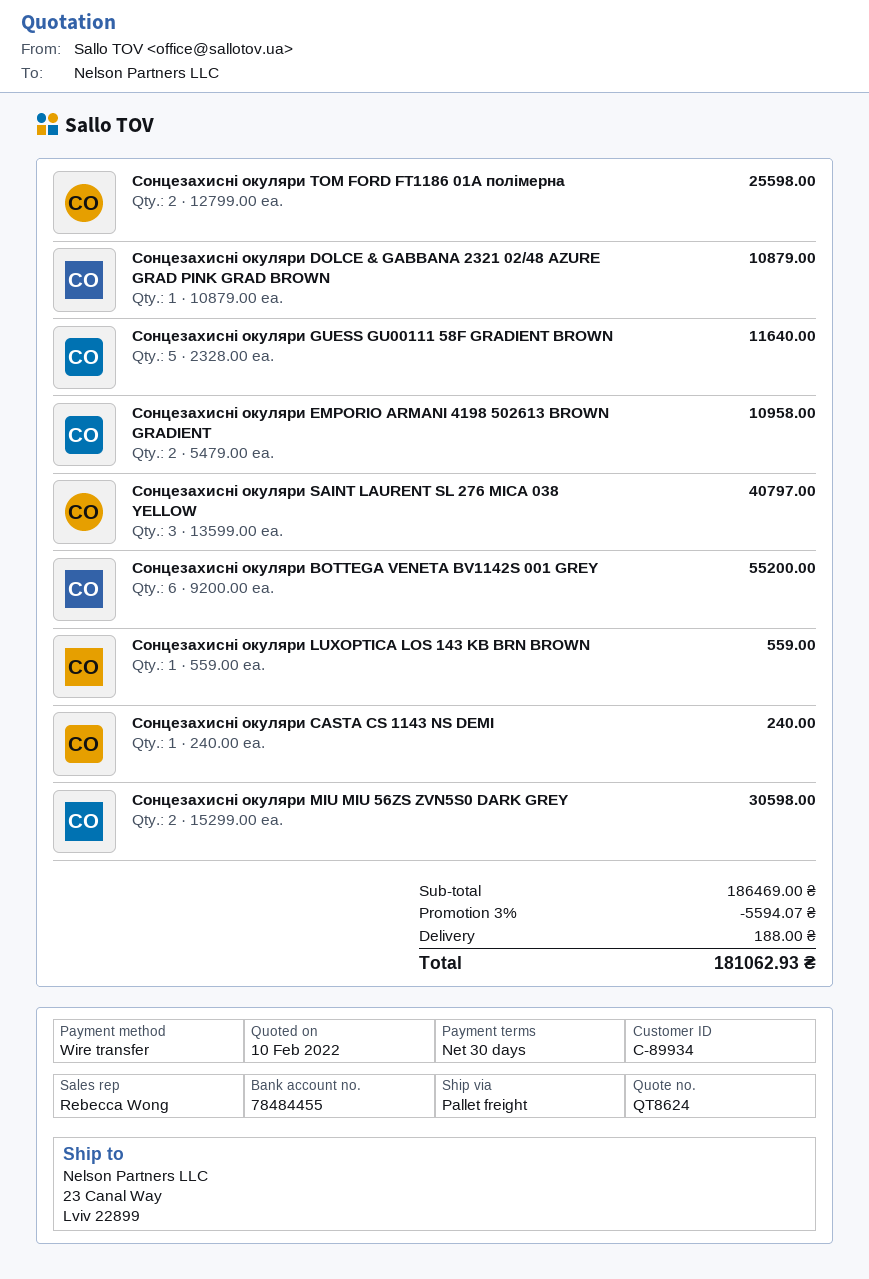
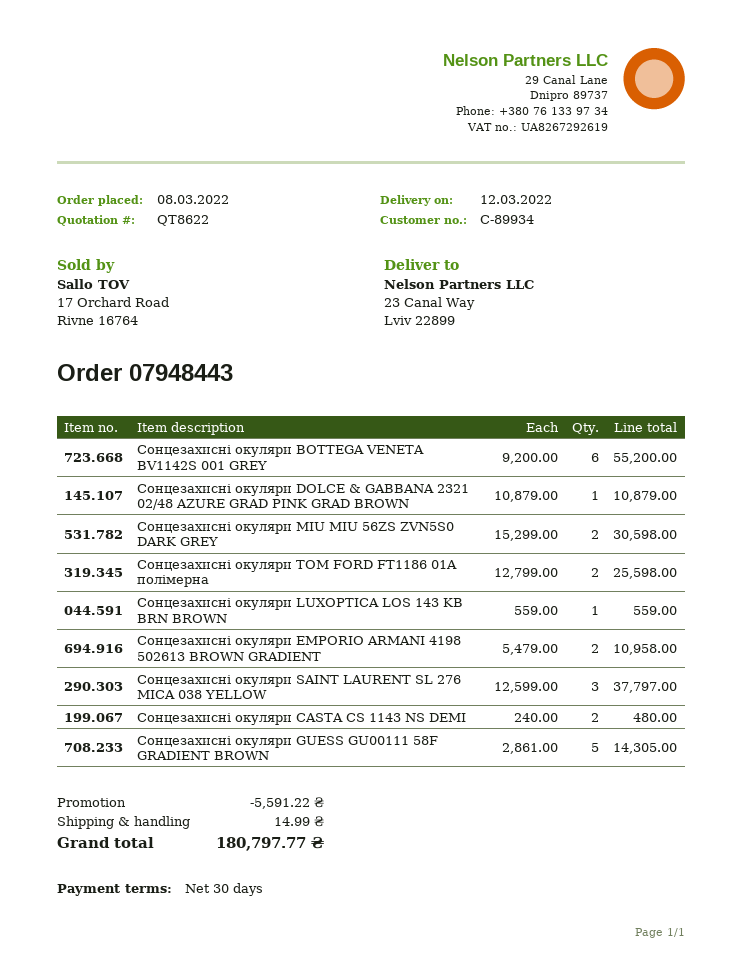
quote number: QT8624 -> QT8622
Сонцезахисні окуляри GUESS GU00111 58F GRADIENT BROWN: 5 x 2328.00 = 11640.00 -> 5 x 2861.00 = 14305.00
Сонцезахисні окуляри SAINT LAURENT SL 276 MICA 038 YELLOW: 3 x 13599.00 = 40797.00 -> 3 x 12599.00 = 37797.00
Сонцезахисні окуляри CASTA CS 1143 NS DEMI: 1 x 240.00 = 240.00 -> 2 x 240.00 = 480.00
discount: 5594.07 -> 5591.22
shipping: 188.00 -> 14.99
total: 181062.93 -> 180797.77

